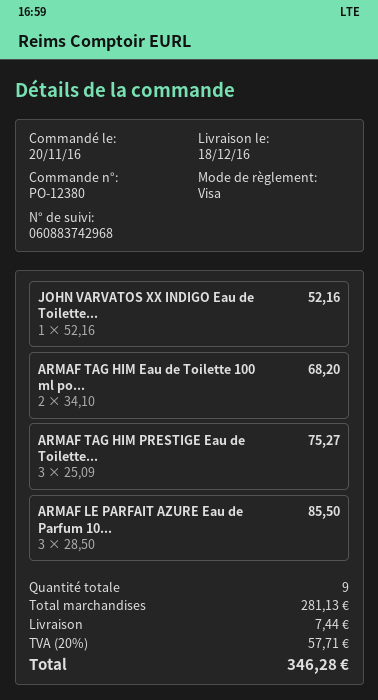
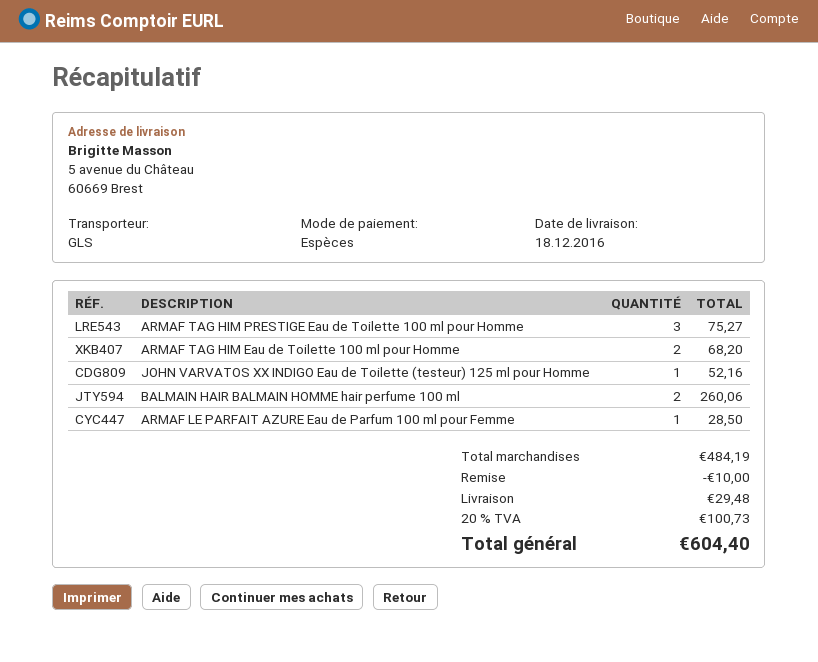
payment method: Visa -> cash
ARMAF LE PARFAIT AZURE Eau de Parfum 10...: 3 for 85.50 -> 1 for 28.50
BALMAIN HAIR BALMAIN HOMME hair perfume 100 ml: none -> 2 for 260.06
subtotal: 281.13 -> 484.19
discount: none -> 10.00
shipping: 7.44 -> 29.48
tax: 20% = 57.71 -> 20% = 100.73
total: 346.28 -> 604.40

